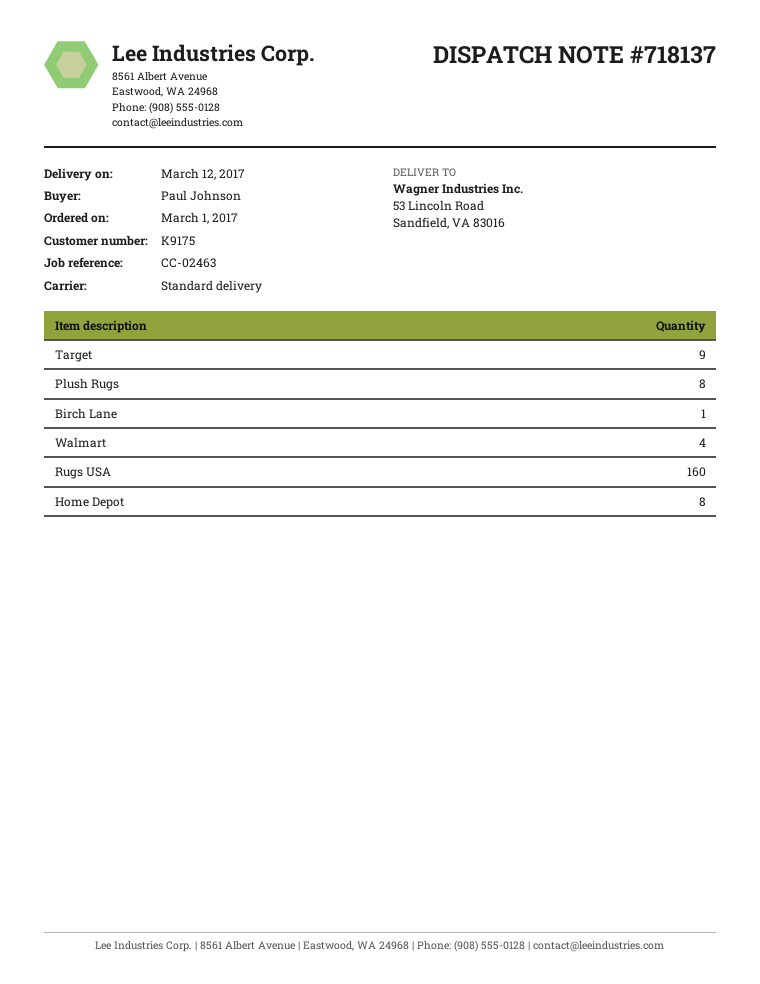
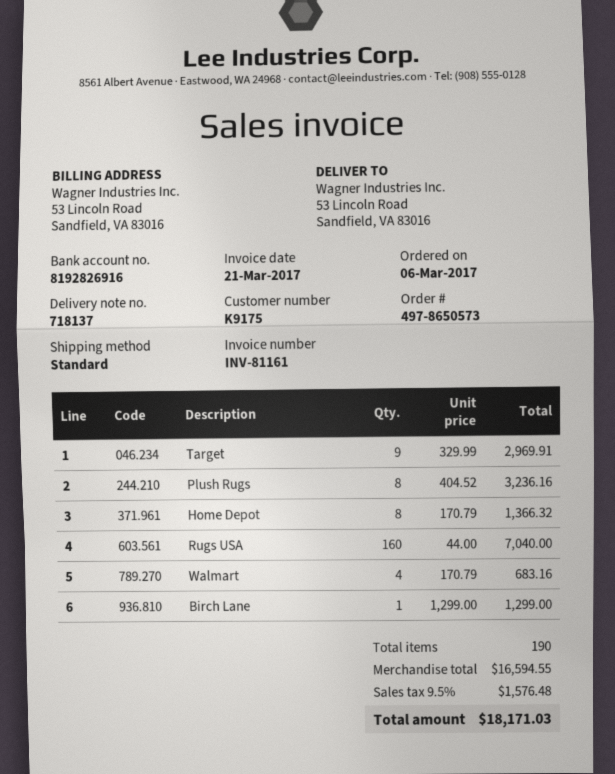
order date: 2017-03-01 -> 2017-03-06

